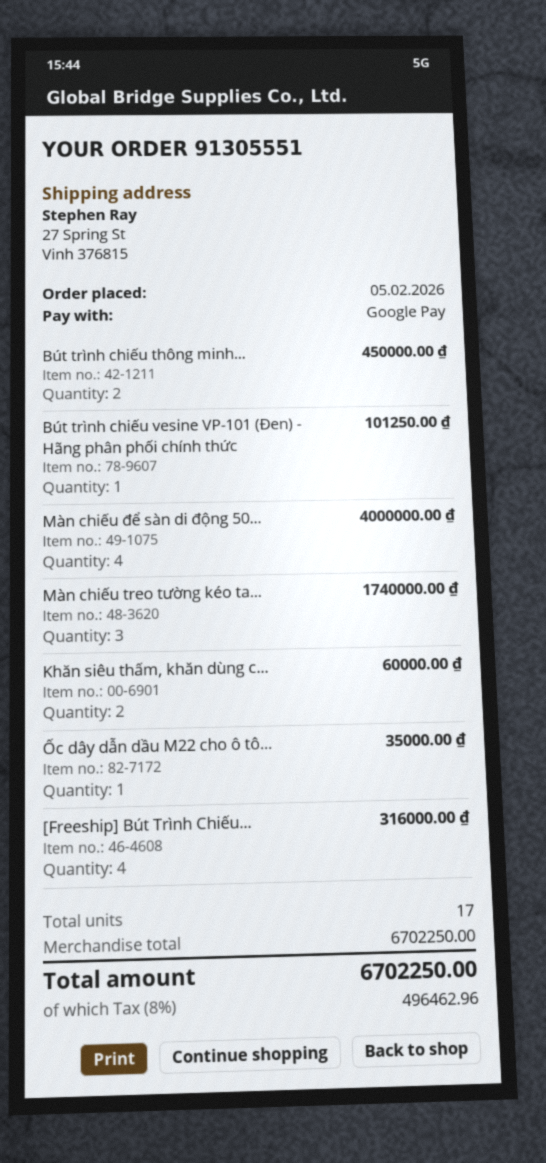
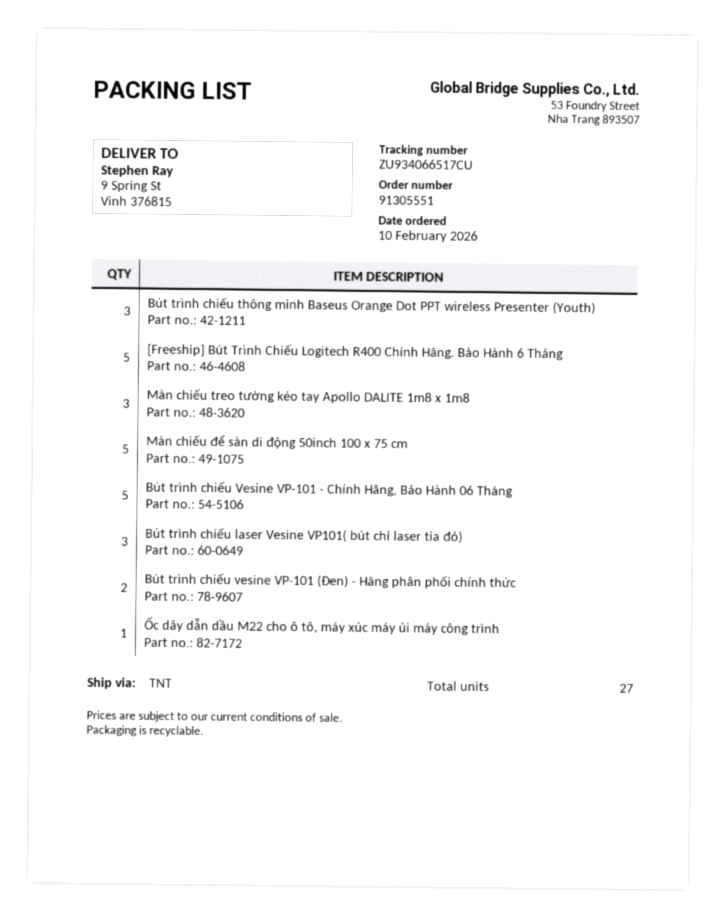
order date: 2026-02-05 -> 2026-02-10
ship to: 27 Spring St, Vinh 376815 -> 9 Spring St, Vinh 376815
Bút trình chiếu thông minh...: 2 -> 3
Bút trình chiếu vesine VP-101 (Đen) - Hãng phân phối chính thức: 1 -> 2
Màn chiếu để sàn di động 50...: 4 -> 5
Khăn siêu thấm, khăn dùng c...: 2 -> none
[Freeship] Bút Trình Chiếu...: 4 -> 5
Bút trình chiếu Vesine VP-101 - Chính Hãng, Bảo Hành 06 Tháng: none -> 5
Bút trình chiếu laser Vesine VP101( bút chỉ laser tia đỏ): none -> 3
total quantity: 17 -> 27

